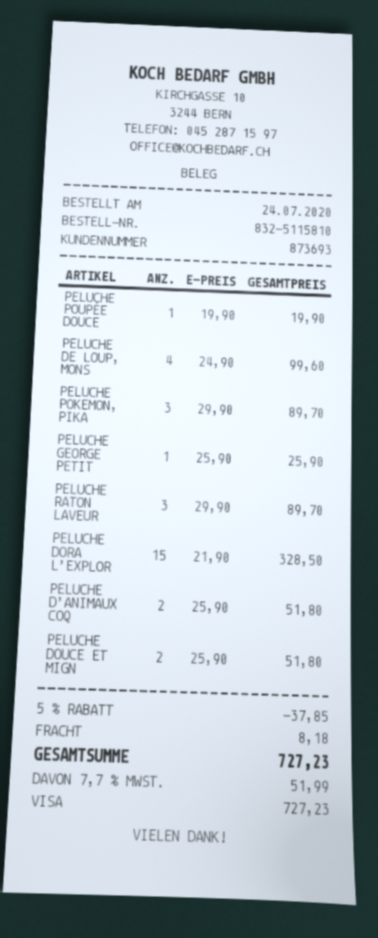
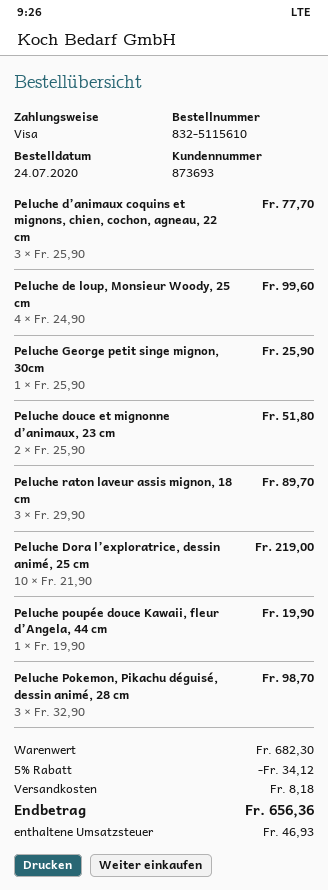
order number: 832-5115810 -> 832-5115610
PELUCHE POKEMON, PIKA: 3 x 29.90 = 89.70 -> 3 x 32.90 = 98.70
PELUCHE DORA L’EXPLOR: 15 x 21.90 = 328.50 -> 10 x 21.90 = 219.00
PELUCHE D’ANIMAUX COQ: 2 x 25.90 = 51.80 -> 3 x 25.90 = 77.70
discount: 5% = 37.85 -> 5% = 34.12
tax: 51.99 -> 46.93
total: 727.23 -> 656.36

